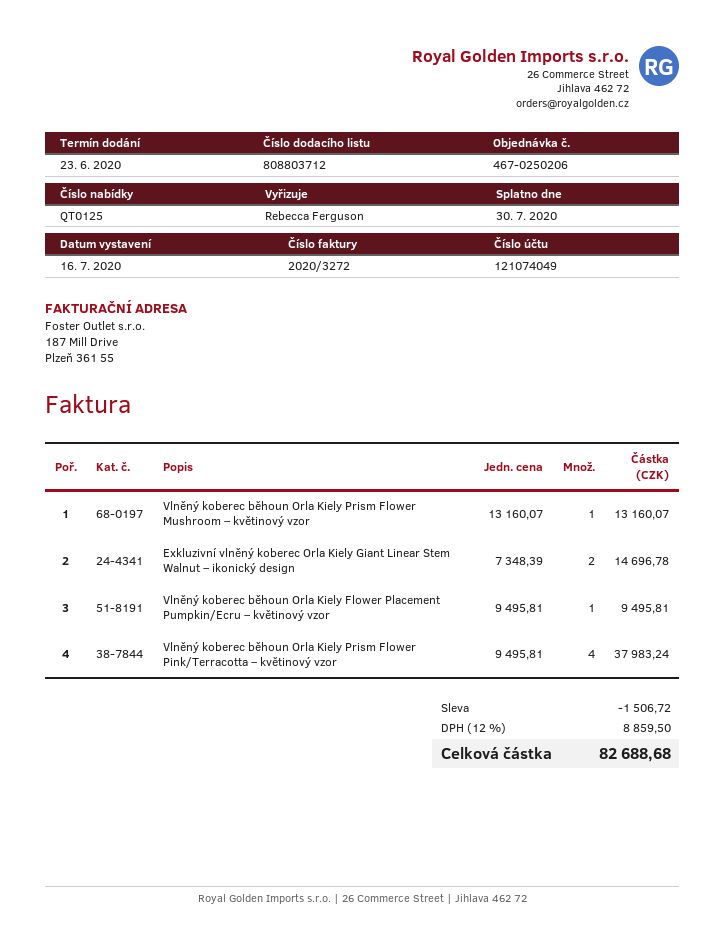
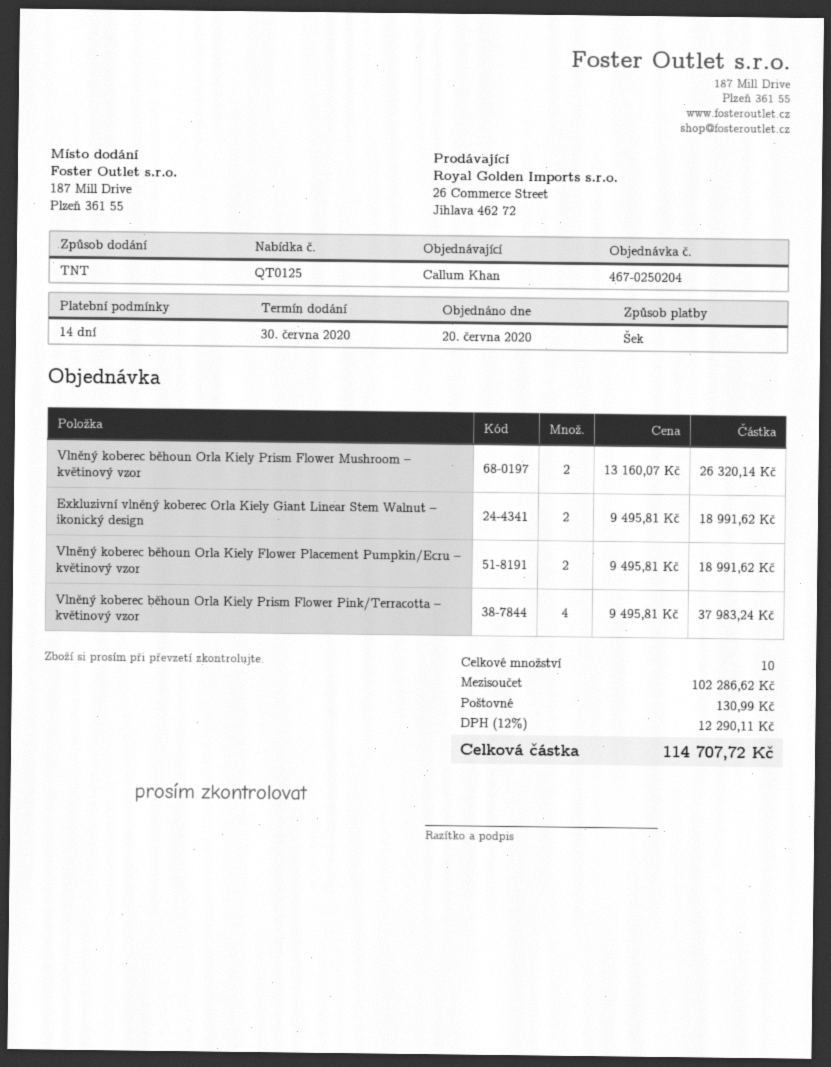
order number: 467-0250206 -> 467-0250204
delivery date: 2020-06-23 -> 2020-06-30
Vlněný koberec běhoun Orla Kiely Prism Flower Mushroom – květinový vzor: 1 x 13160.07 = 13160.07 -> 2 x 13160.07 = 26320.14
Exkluzivní vlněný koberec Orla Kiely Giant Linear Stem Walnut – ikonický design: 2 x 7348.39 = 14696.78 -> 2 x 9495.81 = 18991.62
Vlněný koberec běhoun Orla Kiely Flower Placement Pumpkin/Ecru – květinový vzor: 1 x 9495.81 = 9495.81 -> 2 x 9495.81 = 18991.62
discount: 1506.72 -> none
shipping: none -> 130.99
tax: 12% = 8859.50 -> 12% = 12290.11
total: 82688.68 -> 114707.72

